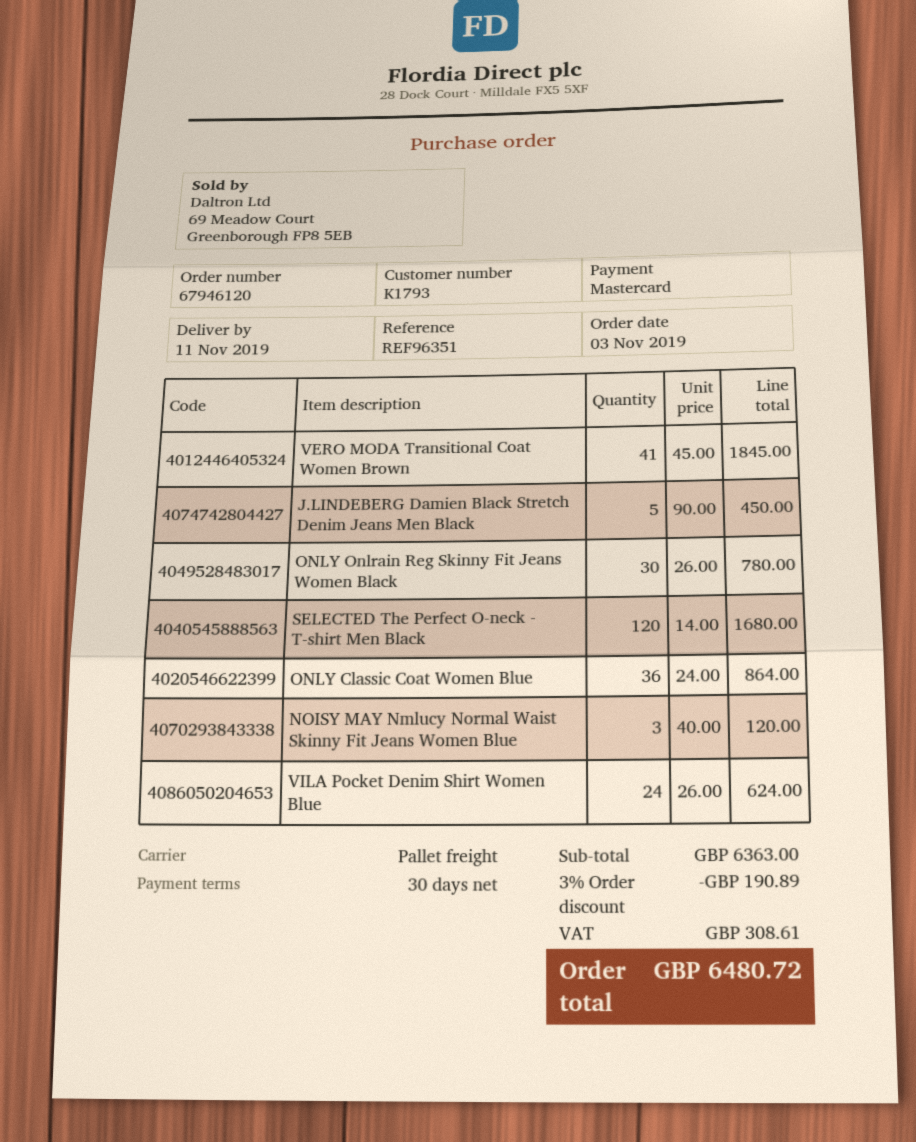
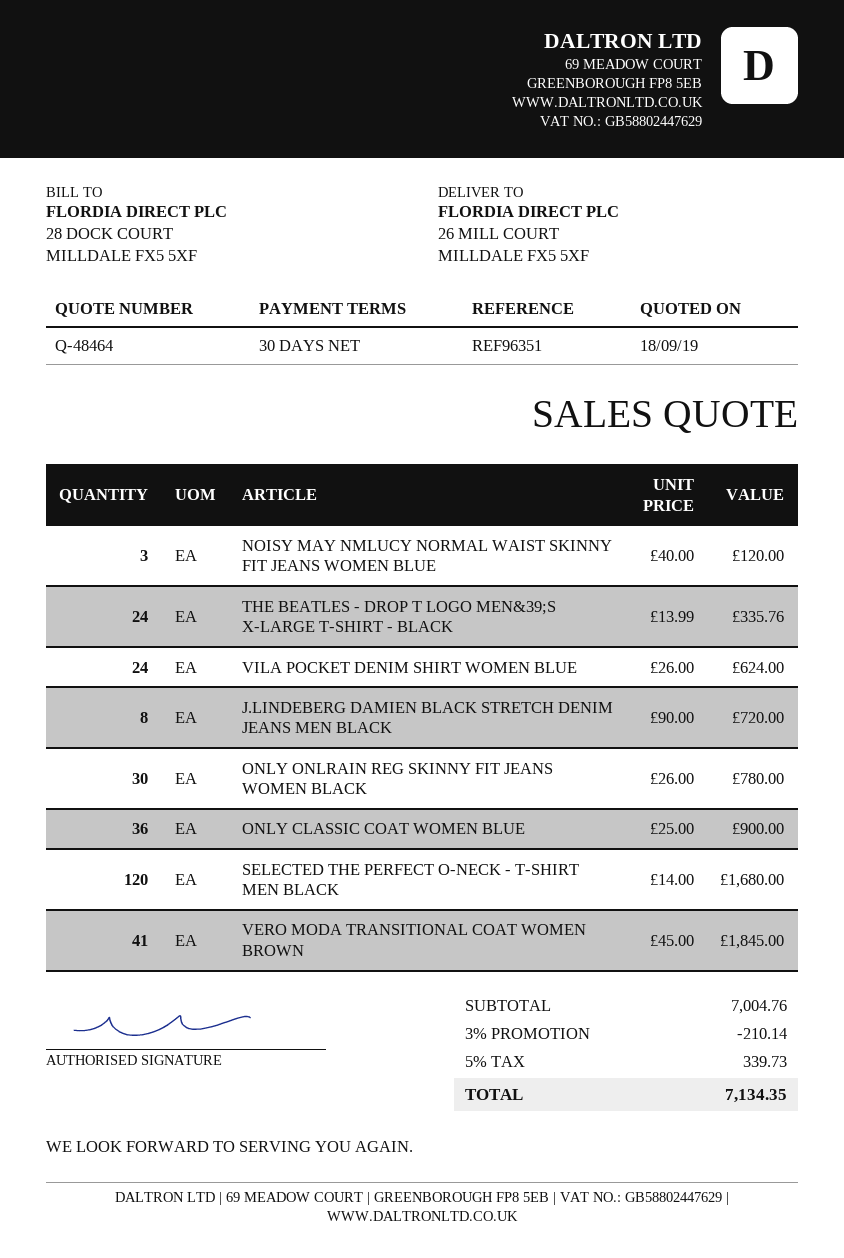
J.LINDEBERG Damien Black Stretch Denim Jeans Men Black: 5 x 90.00 = 450.00 -> 8 x 90.00 = 720.00
ONLY Classic Coat Women Blue: 36 x 24.00 = 864.00 -> 36 x 25.00 = 900.00
THE BEATLES - DROP T LOGO MEN&39;S X-LARGE T-SHIRT - BLACK: none -> 24 x 13.99 = 335.76
subtotal: 6363.00 -> 7004.76
discount: 3% = 190.89 -> 3% = 210.14
tax: 308.61 -> 339.73
total: 6480.72 -> 7134.35

